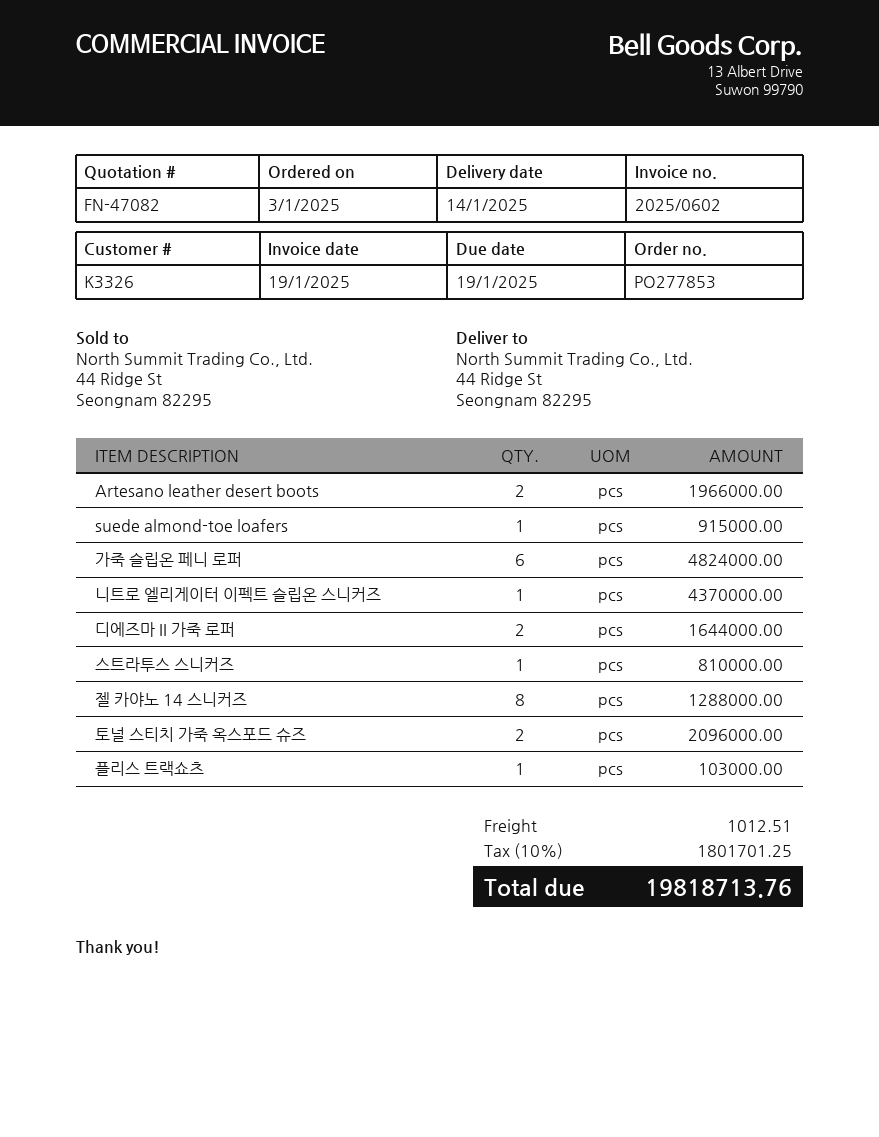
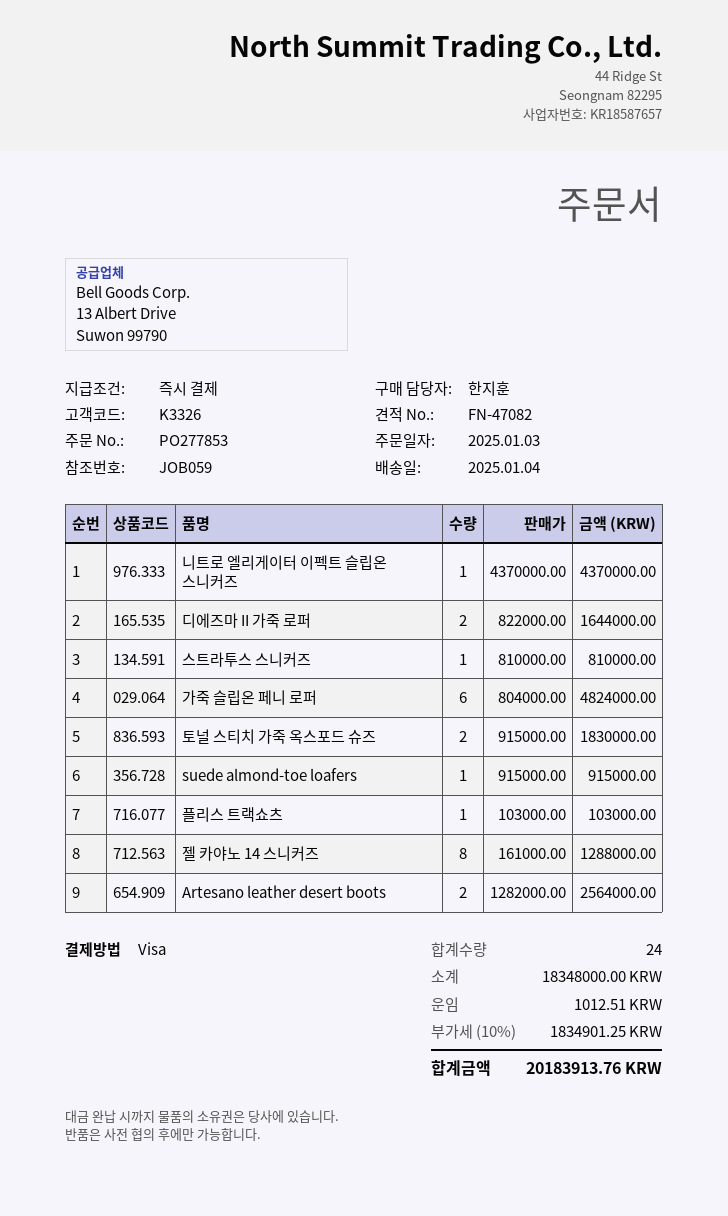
delivery date: 2025-01-14 -> 2025-01-04
Artesano leather desert boots: 2 for 1966000.00 -> 2 for 2564000.00
토널 스티치 가죽 옥스포드 슈즈: 2 for 2096000.00 -> 2 for 1830000.00
tax: 10% = 1801701.25 -> 10% = 1834901.25
total: 19818713.76 -> 20183913.76

